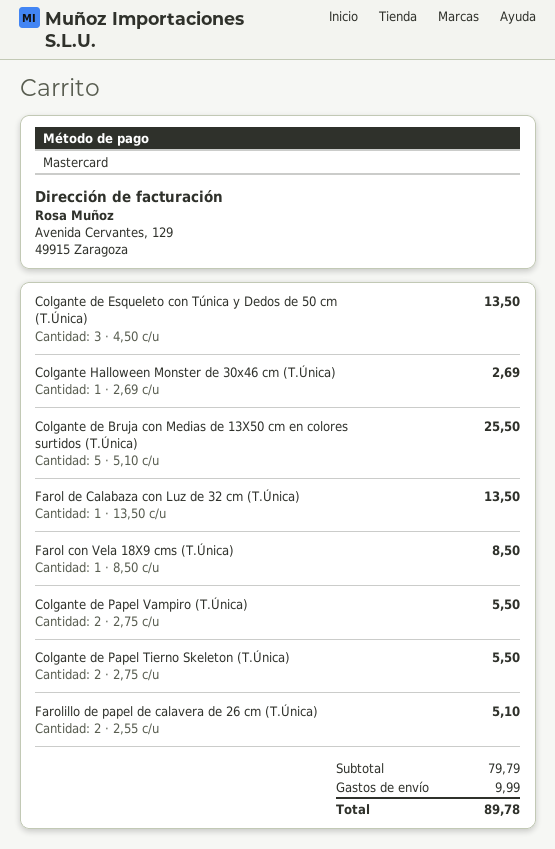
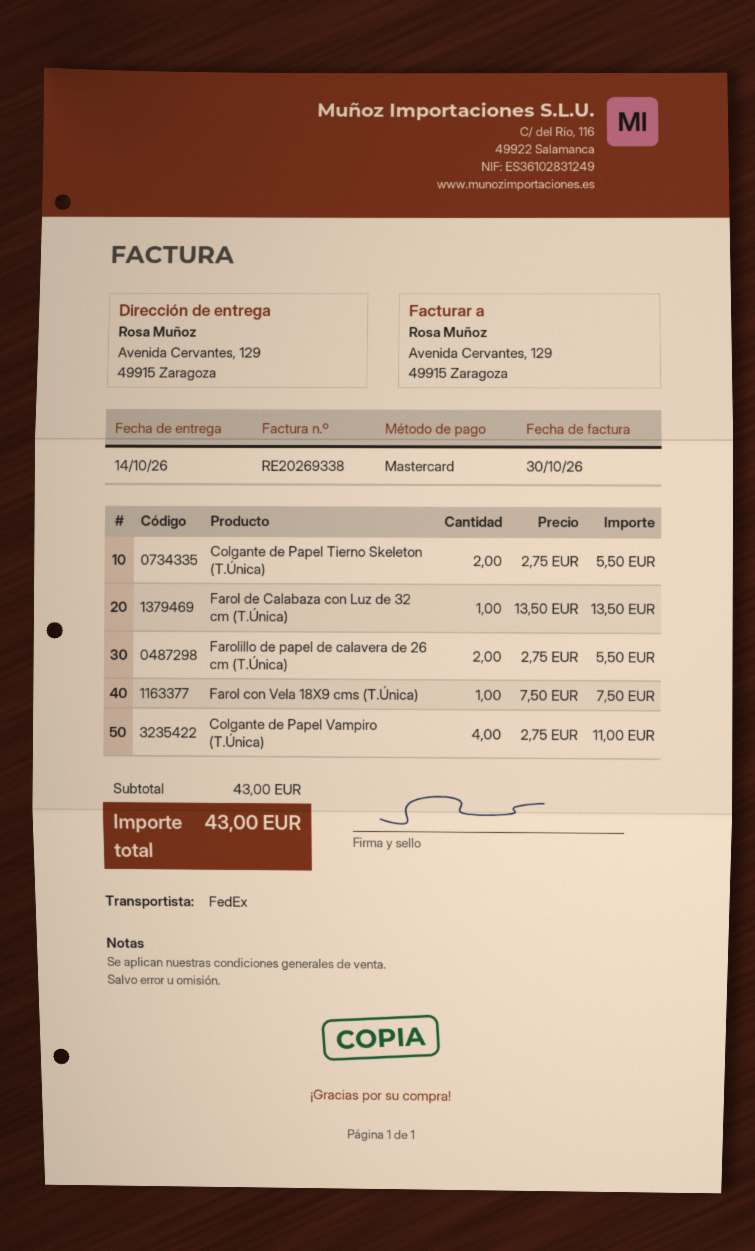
Colgante de Esqueleto con Túnica y Dedos de 50 cm (T.Única): 3 x 4.50 = 13.50 -> none
Colgante Halloween Monster de 30x46 cm (T.Única): 1 x 2.69 = 2.69 -> none
Colgante de Bruja con Medias de 13X50 cm en colores surtidos (T.Única): 5 x 5.10 = 25.50 -> none
Farol con Vela 18X9 cms (T.Única): 1 x 8.50 = 8.50 -> 1 x 7.50 = 7.50
Colgante de Papel Vampiro (T.Única): 2 x 2.75 = 5.50 -> 4 x 2.75 = 11.00
Farolillo de papel de calavera de 26 cm (T.Única): 2 x 2.55 = 5.10 -> 2 x 2.75 = 5.50
subtotal: 79.79 -> 43.00
shipping: 9.99 -> none
total: 89.78 -> 43.00

